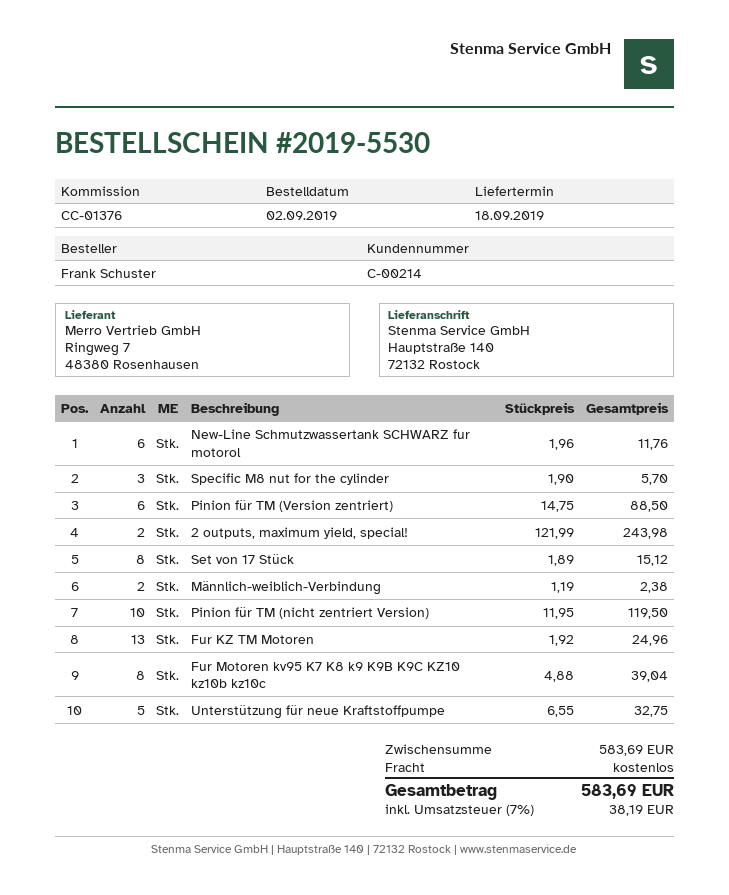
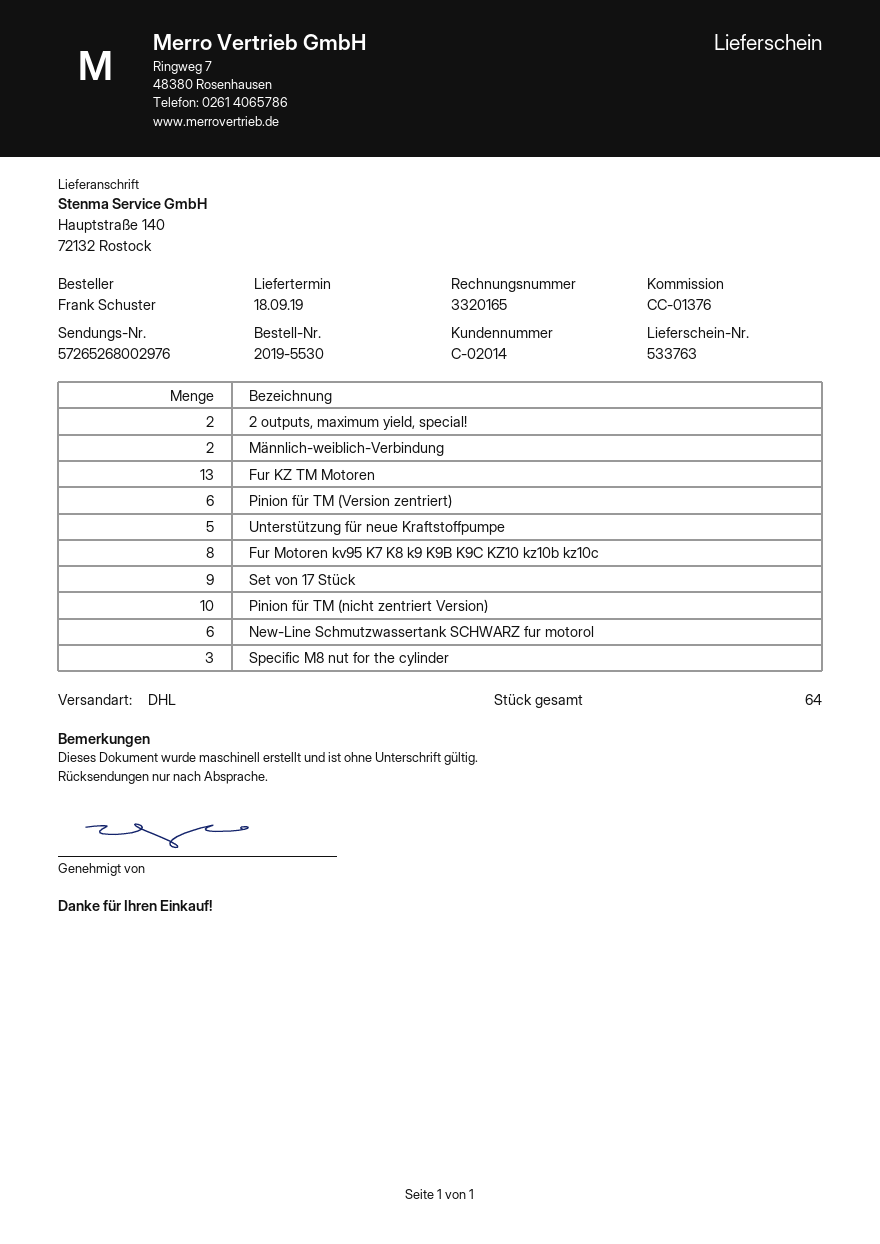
customer number: C-00214 -> C-02014
Set von 17 Stück: 8 -> 9

